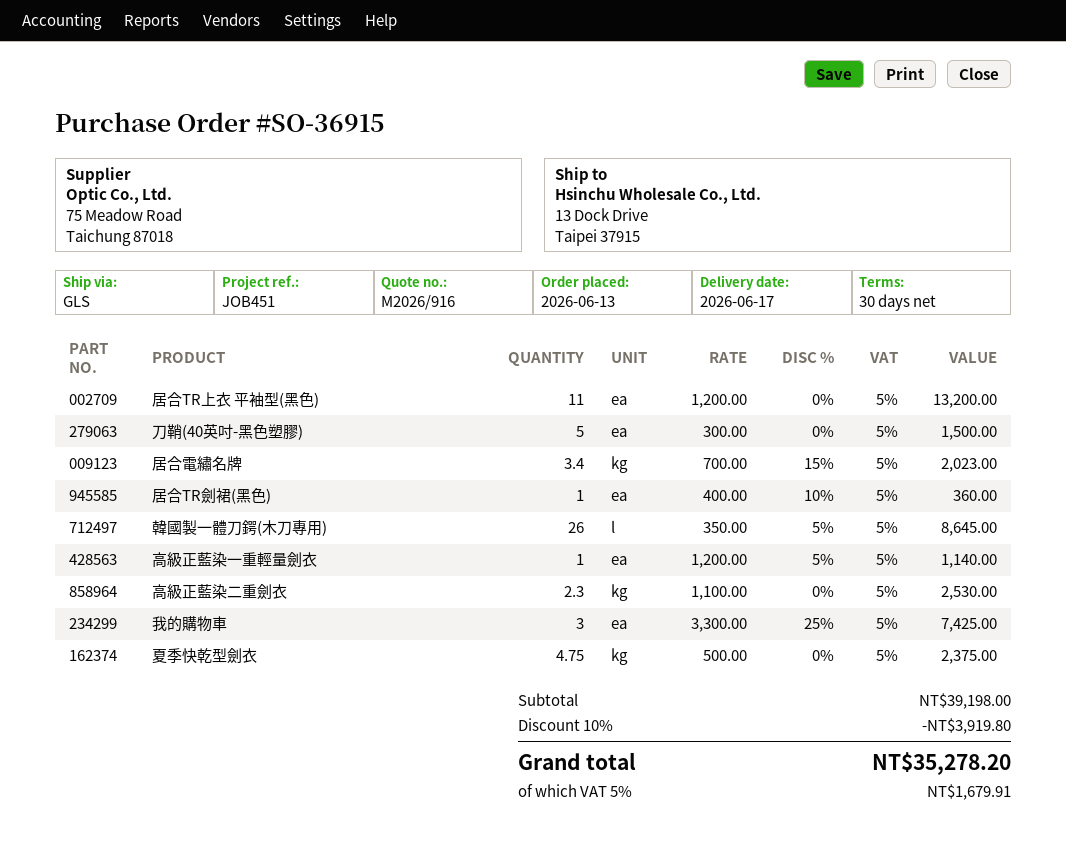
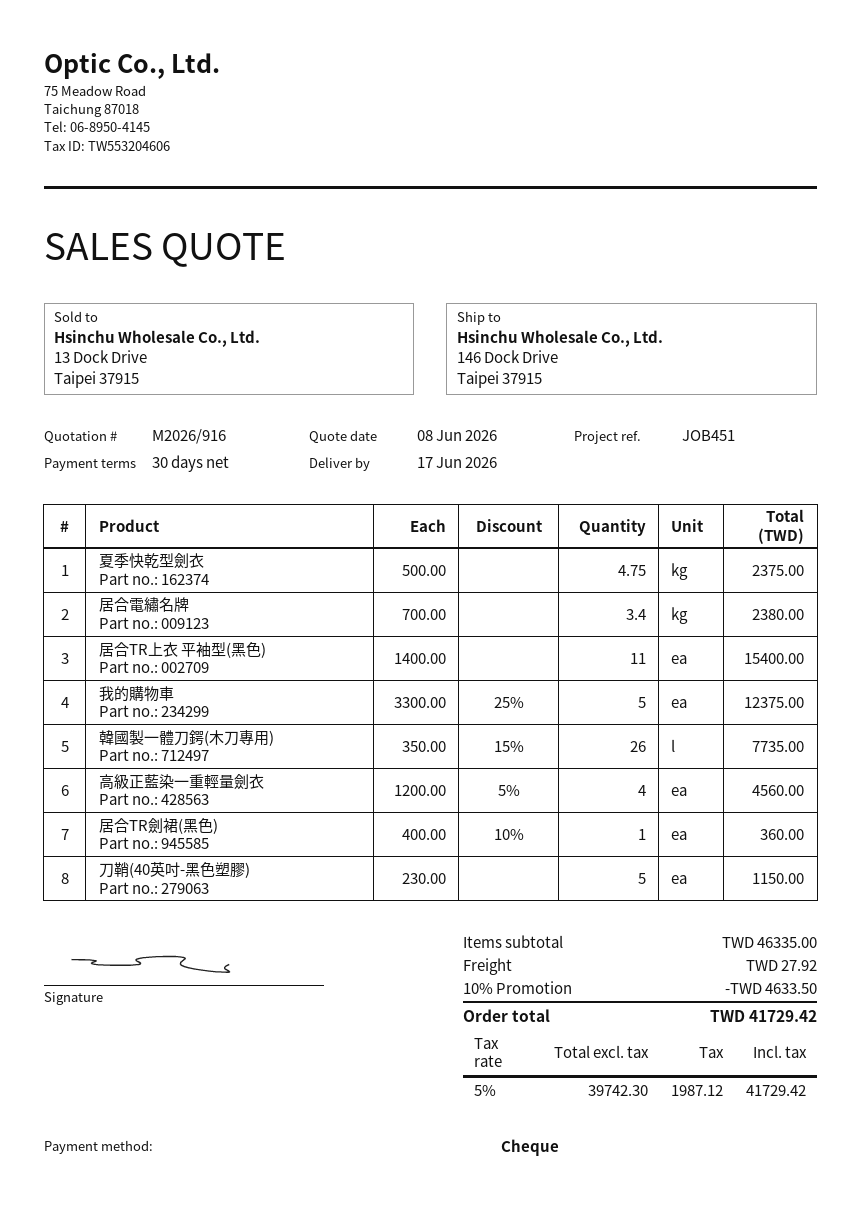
ship to: 13 Dock Drive, Taipei 37915 -> 146 Dock Drive, Taipei 37915
居合TR上衣 平袖型(黑色): 11 x 1200.00 = 13200.00 -> 11 x 1400.00 = 15400.00
刀鞘(40英吋-黑色塑膠): 5 x 300.00 = 1500.00 -> 5 x 230.00 = 1150.00
居合電繡名牌: 3.4 x 700.00 - 15% = 2023.00 -> 3.4 x 700.00 = 2380.00
韓國製一體刀鍔(木刀專用): 26 x 350.00 - 5% = 8645.00 -> 26 x 350.00 - 15% = 7735.00
高級正藍染一重輕量劍衣: 1 x 1200.00 - 5% = 1140.00 -> 4 x 1200.00 - 5% = 4560.00
高級正藍染二重劍衣: 2.3 x 1100.00 = 2530.00 -> none
我的購物車: 3 x 3300.00 - 25% = 7425.00 -> 5 x 3300.00 - 25% = 12375.00
subtotal: 39198.00 -> 46335.00
discount: 10% = 3919.80 -> 10% = 4633.50
shipping: none -> 27.92
tax: 5% = 1679.91 -> 5% = 1987.12
total: 35278.20 -> 41729.42

